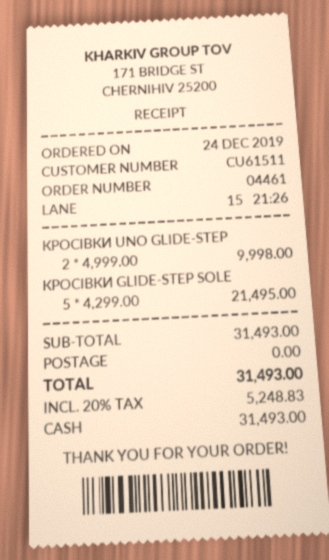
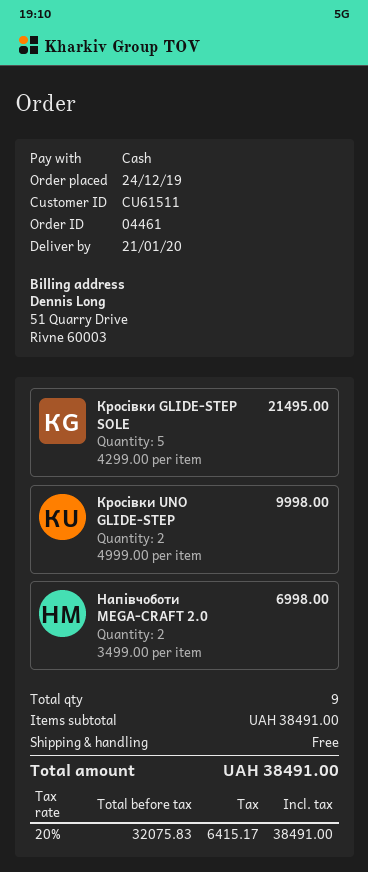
Напівчоботи MEGA-CRAFT 2.0: none -> 2 x 3499.00 = 6998.00
subtotal: 31493.00 -> 38491.00
tax: 20% = 5248.83 -> 20% = 6415.17
total: 31493.00 -> 38491.00

